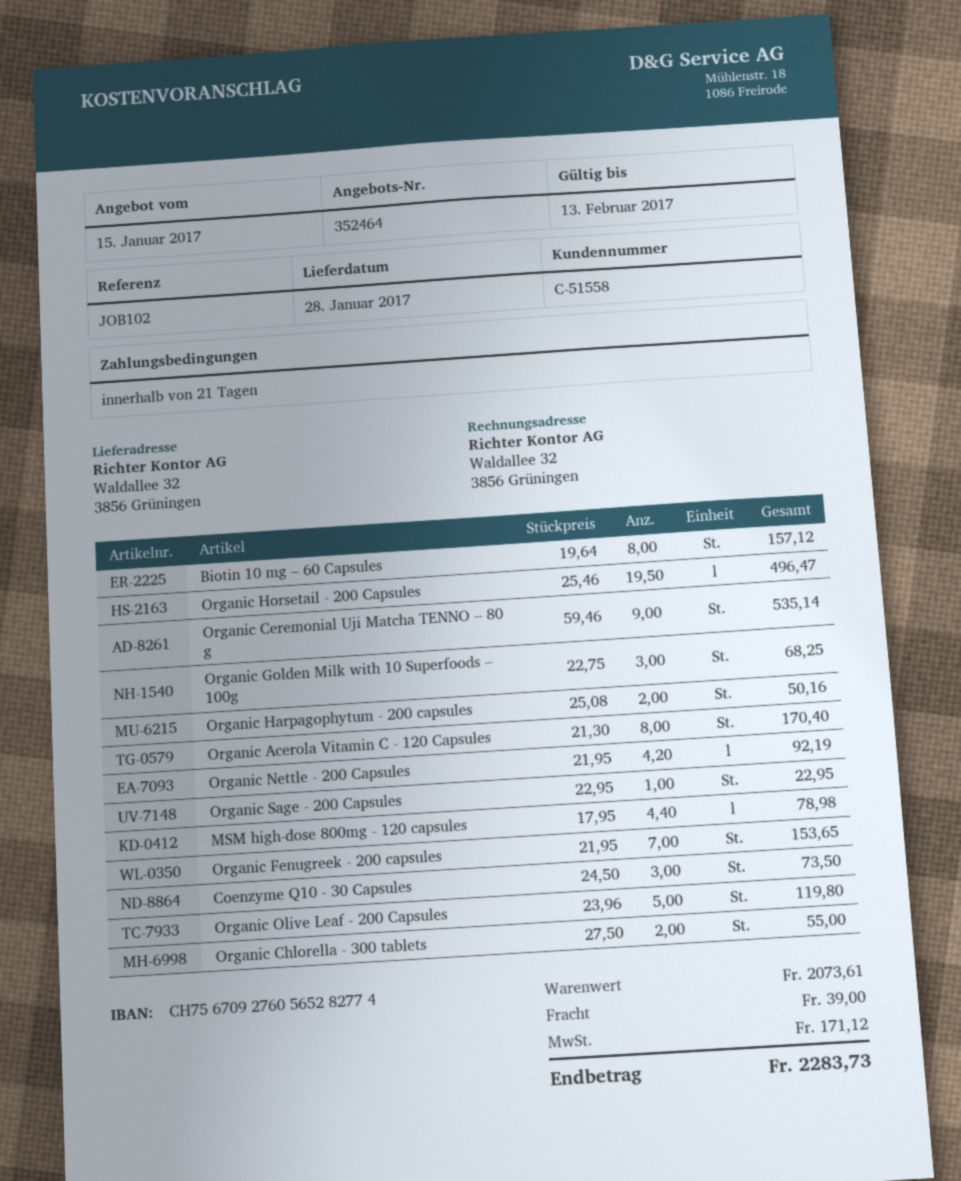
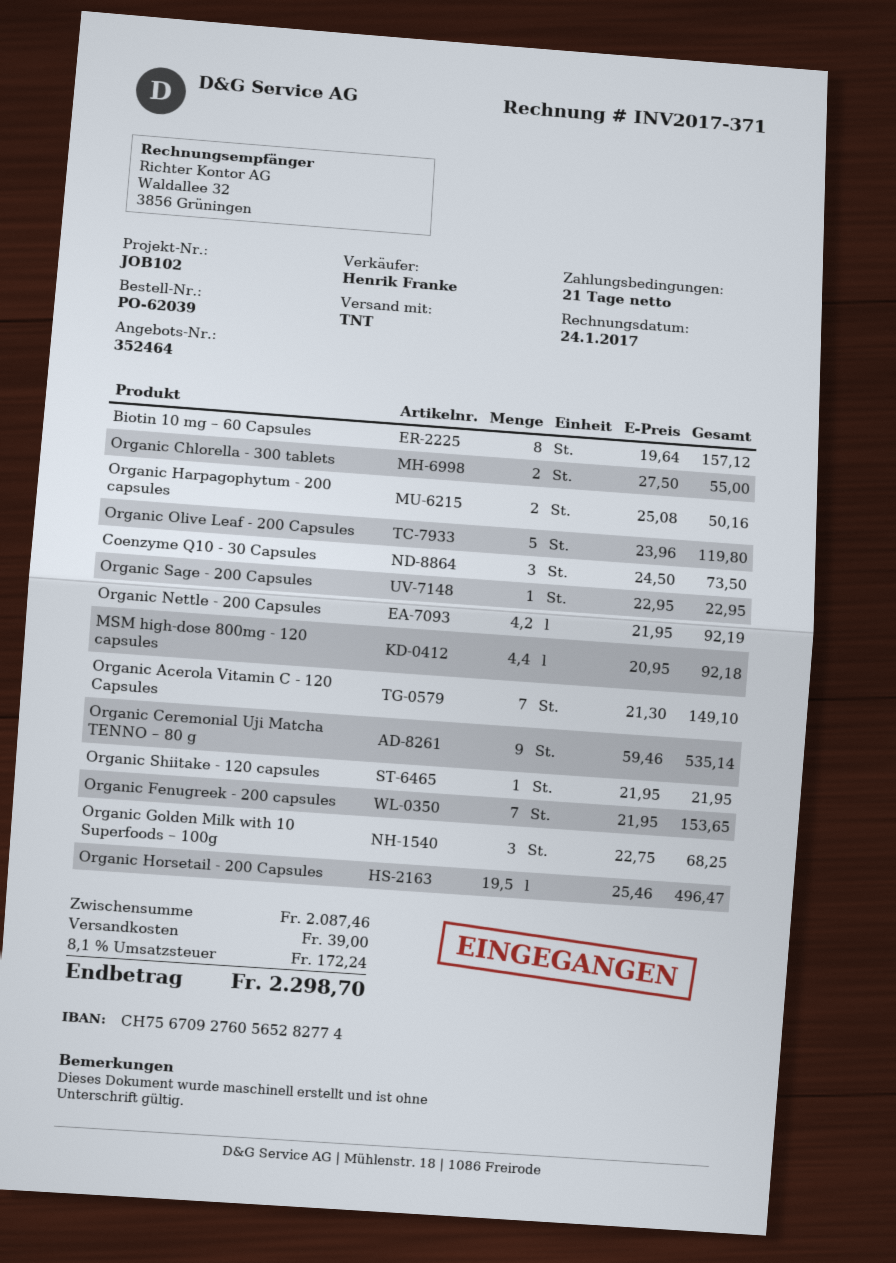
Organic Acerola Vitamin C - 120 Capsules: 8 x 21.30 = 170.40 -> 7 x 21.30 = 149.10
MSM high-dose 800mg - 120 capsules: 4.4 x 17.95 = 78.98 -> 4.4 x 20.95 = 92.18
Organic Shiitake - 120 capsules: none -> 1 x 21.95 = 21.95
subtotal: 2073.61 -> 2087.46
tax: 171.12 -> 172.24
total: 2283.73 -> 2298.70

